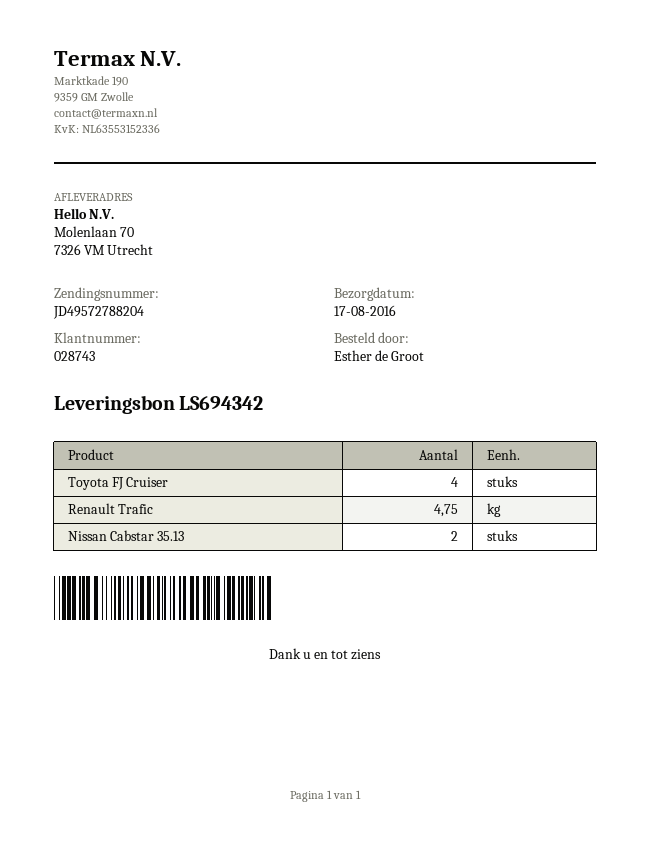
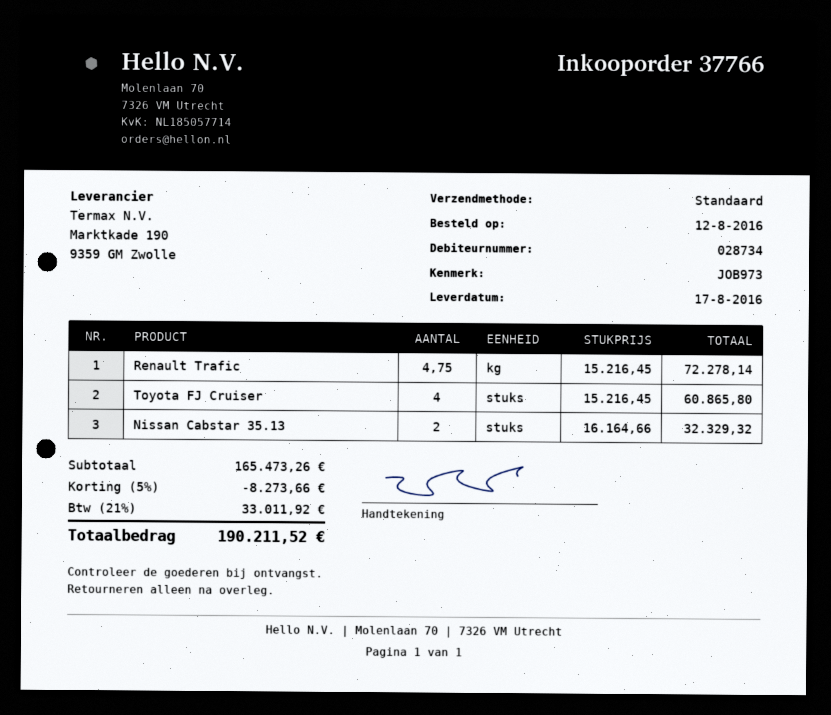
customer number: 028743 -> 028734

